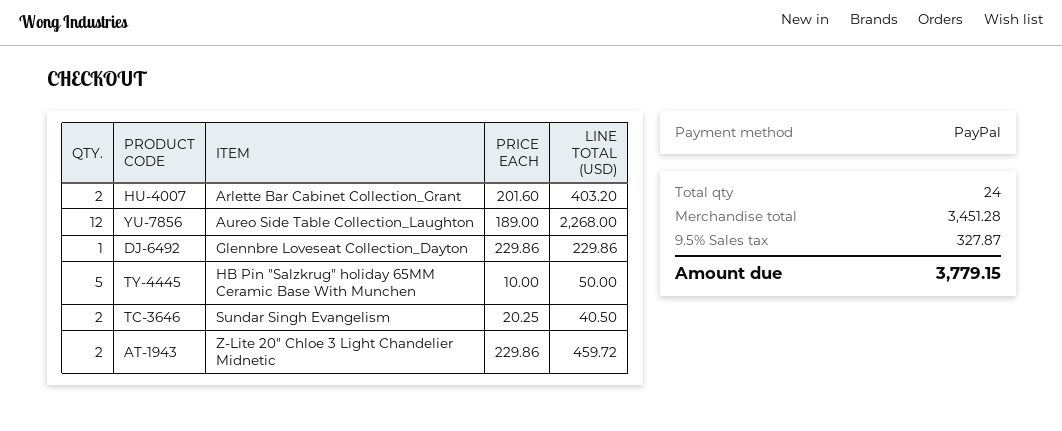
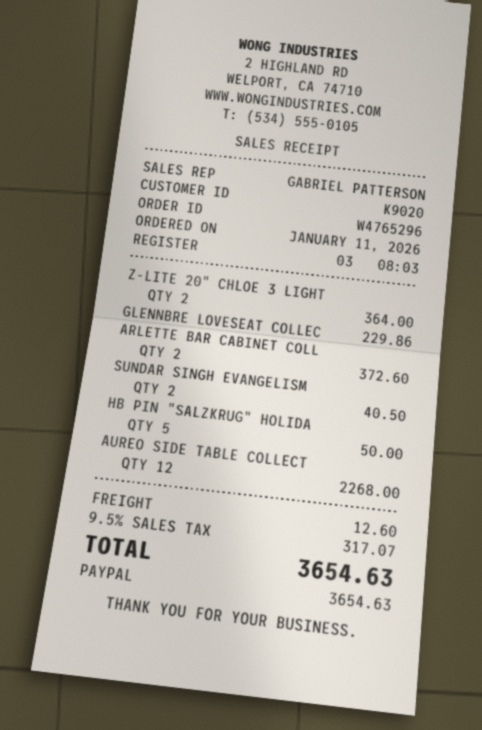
Arlette Bar Cabinet Collection_Grant: 2 for 403.20 -> 2 for 372.60
Z-Lite 20" Chloe 3 Light Chandelier Midnetic: 2 for 459.72 -> 2 for 364.00
shipping: none -> 12.60
tax: 9.5% = 327.87 -> 9.5% = 317.07
total: 3779.15 -> 3654.63

